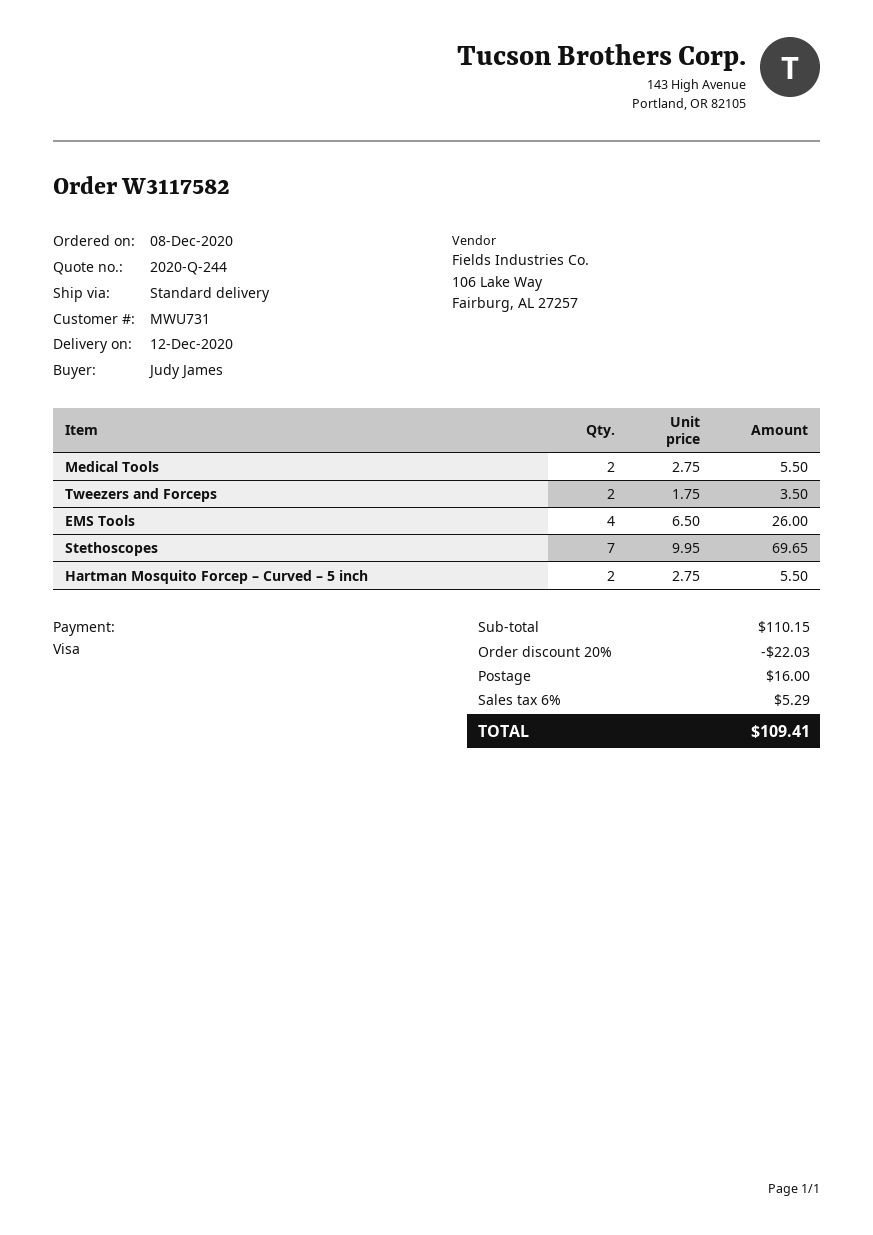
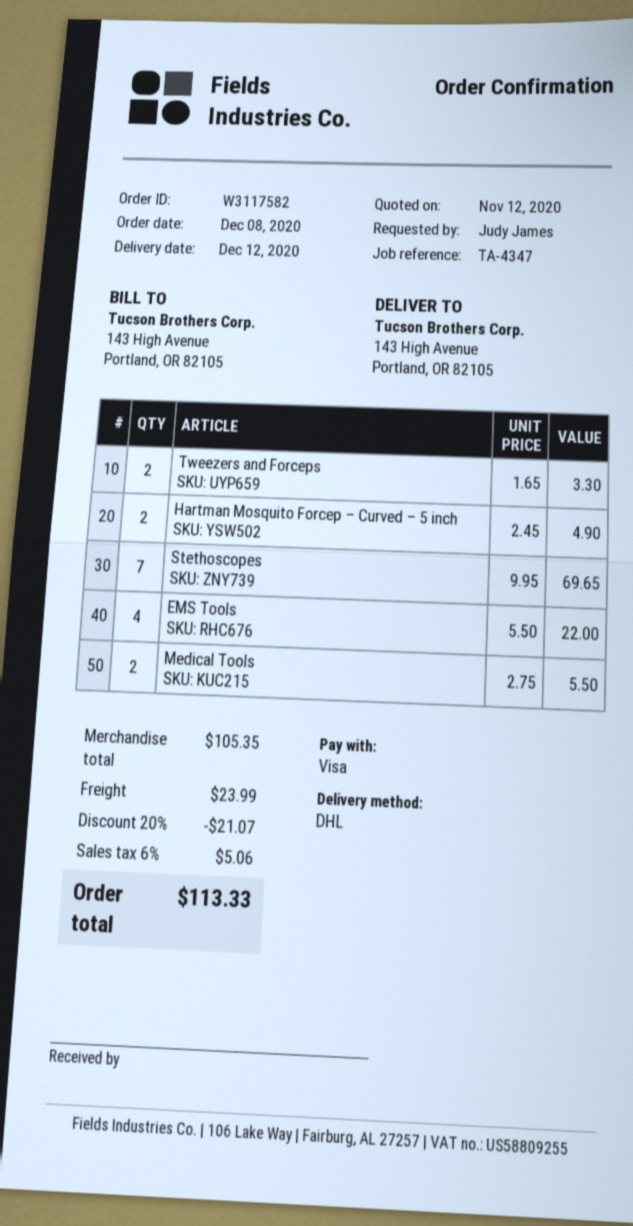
shipping method: standard -> DHL
Tweezers and Forceps: 2 x 1.75 = 3.50 -> 2 x 1.65 = 3.30
EMS Tools: 4 x 6.50 = 26.00 -> 4 x 5.50 = 22.00
Hartman Mosquito Forcep – Curved – 5 inch: 2 x 2.75 = 5.50 -> 2 x 2.45 = 4.90
subtotal: 110.15 -> 105.35
discount: 20% = 22.03 -> 20% = 21.07
shipping: 16.00 -> 23.99
tax: 6% = 5.29 -> 6% = 5.06
total: 109.41 -> 113.33

